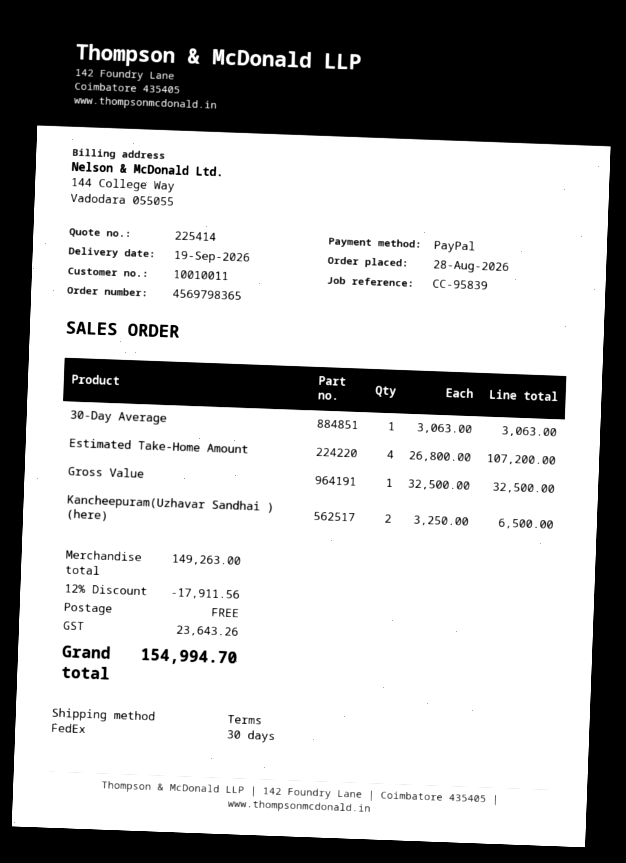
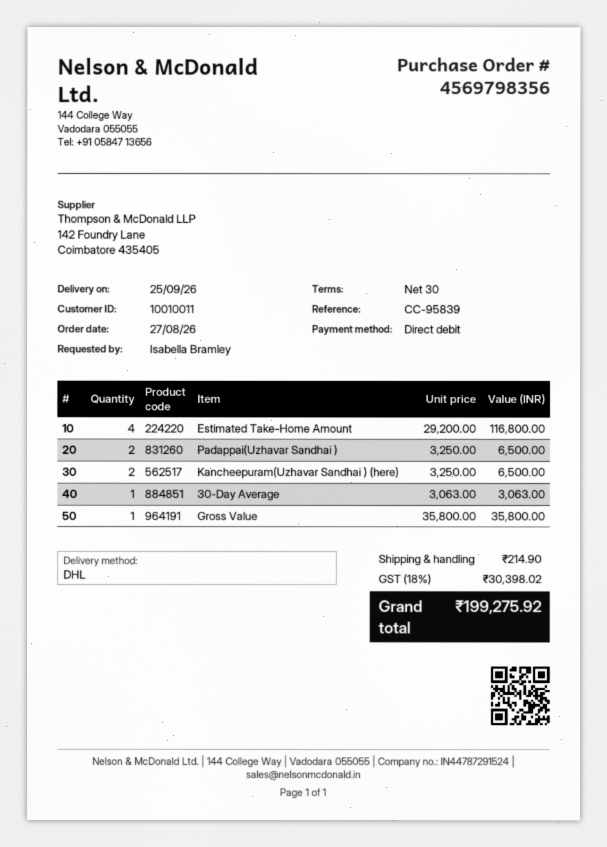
order number: 4569798365 -> 4569798356
order date: 2026-08-28 -> 2026-08-27
delivery date: 2026-09-19 -> 2026-09-25
payment method: PayPal -> direct debit
shipping method: FedEx -> DHL
Estimated Take-Home Amount: 4 x 26800.00 = 107200.00 -> 4 x 29200.00 = 116800.00
Gross Value: 1 x 32500.00 = 32500.00 -> 1 x 35800.00 = 35800.00
Padappai(Uzhavar Sandhai ): none -> 2 x 3250.00 = 6500.00
discount: 12% = 17911.56 -> none
shipping: 0.00 -> 214.90
tax: 23643.26 -> 30398.02
total: 154994.70 -> 199275.92

